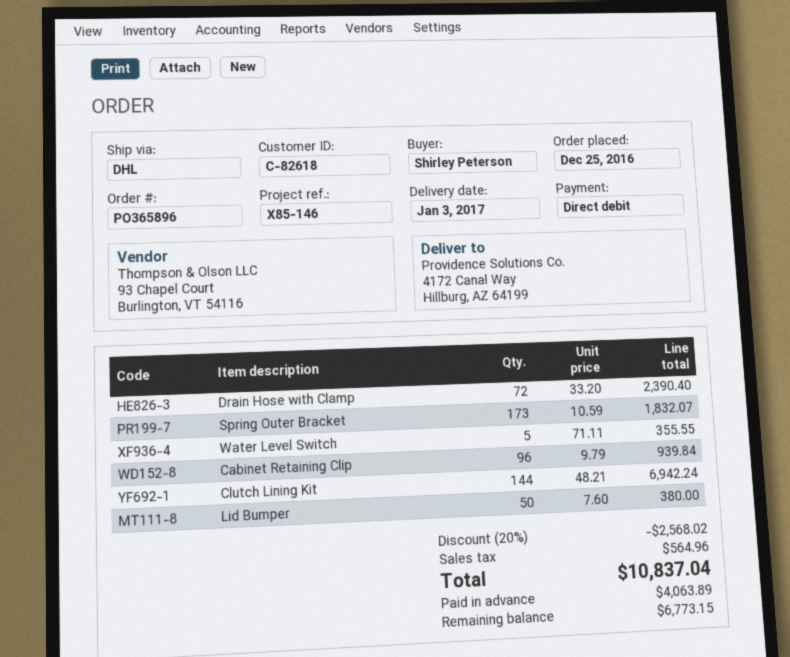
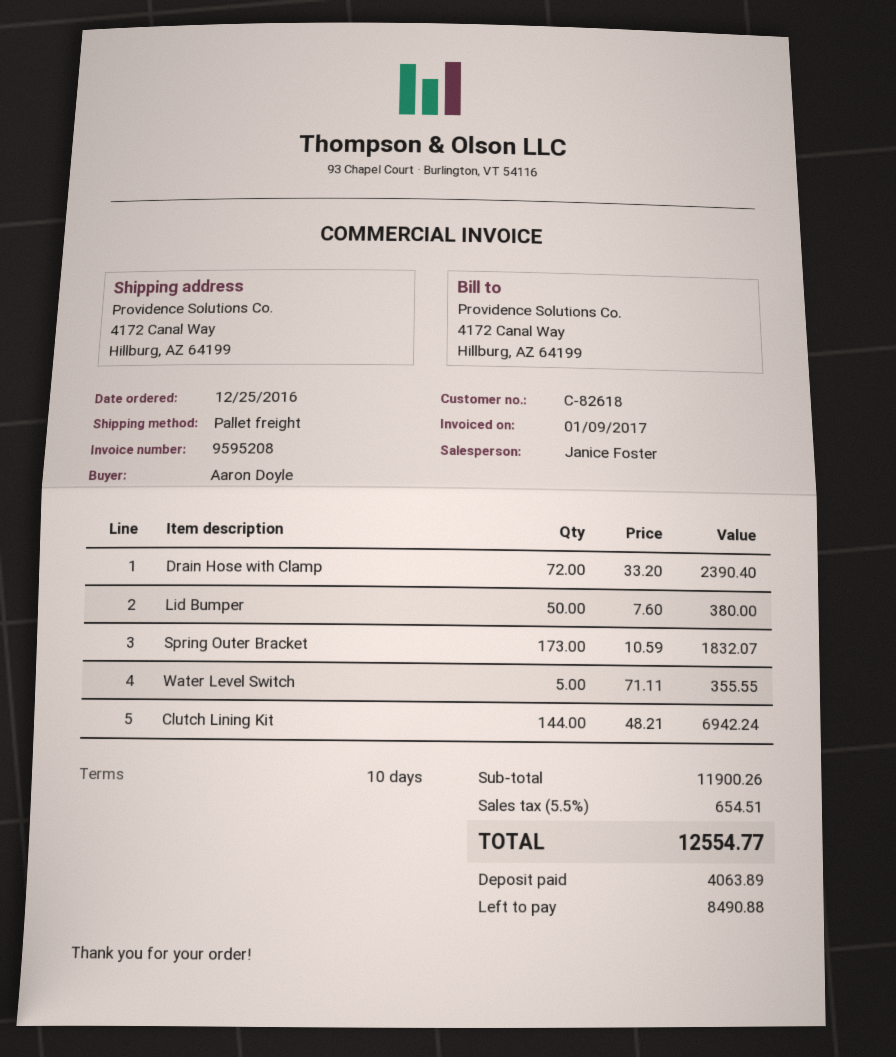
ordered by: Shirley Peterson -> Aaron Doyle
shipping method: DHL -> pallet freight
Cabinet Retaining Clip: 96 x 9.79 = 939.84 -> none
discount: 20% = 2568.02 -> none
tax: 564.96 -> 654.51
total: 10837.04 -> 12554.77
balance: 6773.15 -> 8490.88

